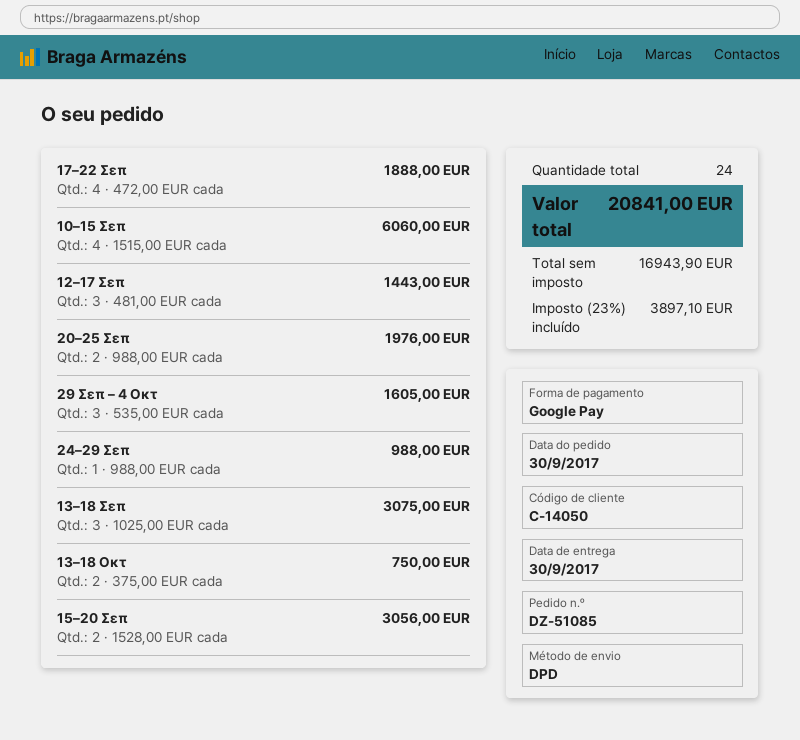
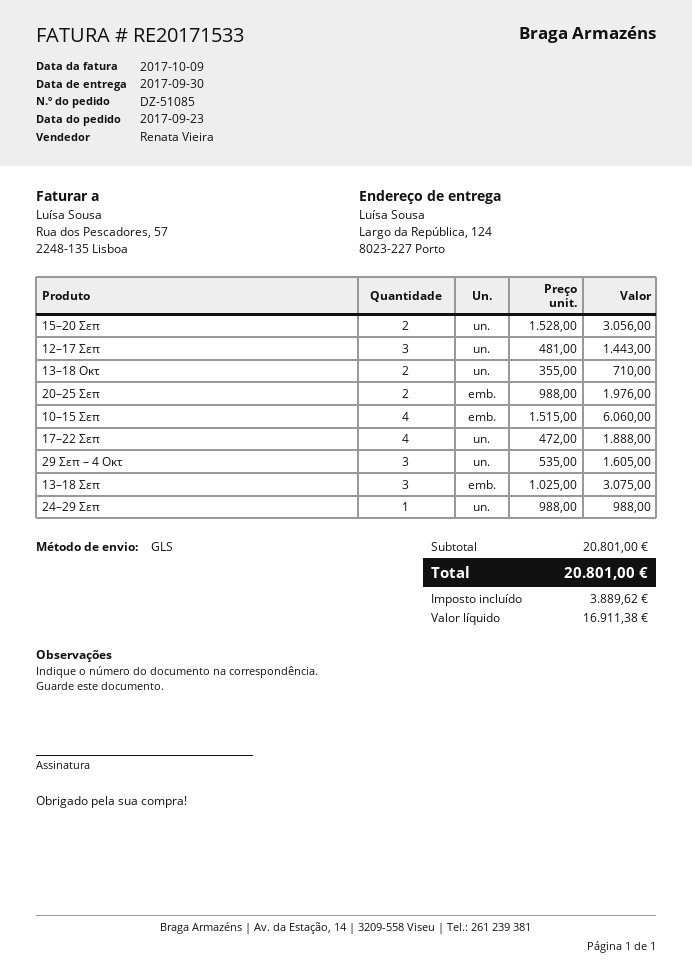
order date: 2017-09-30 -> 2017-09-23
shipping method: DPD -> GLS
13–18 Οκτ: 2 x 375.00 = 750.00 -> 2 x 355.00 = 710.00
net: 16943.90 -> 16911.38
tax: 3897.10 -> 3889.62
total: 20841.00 -> 20801.00

